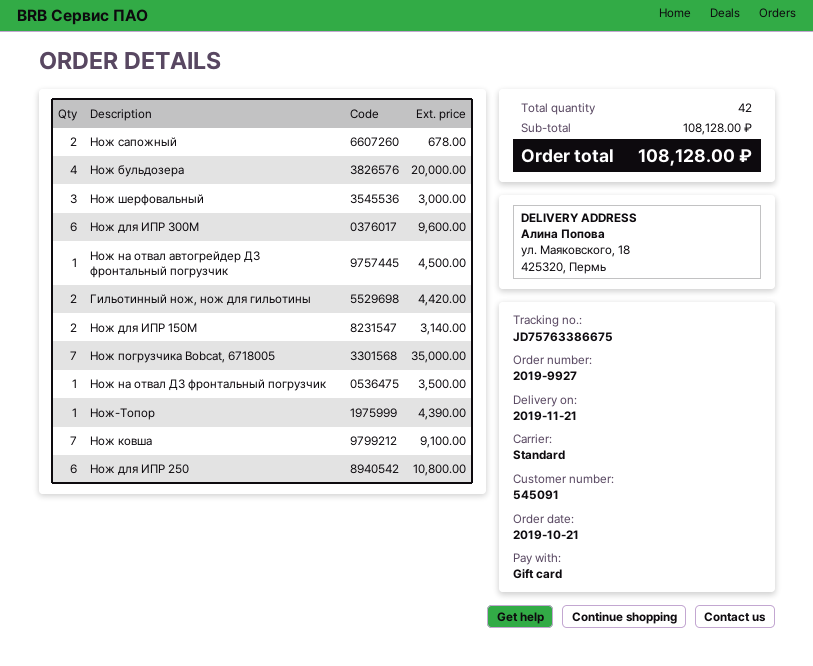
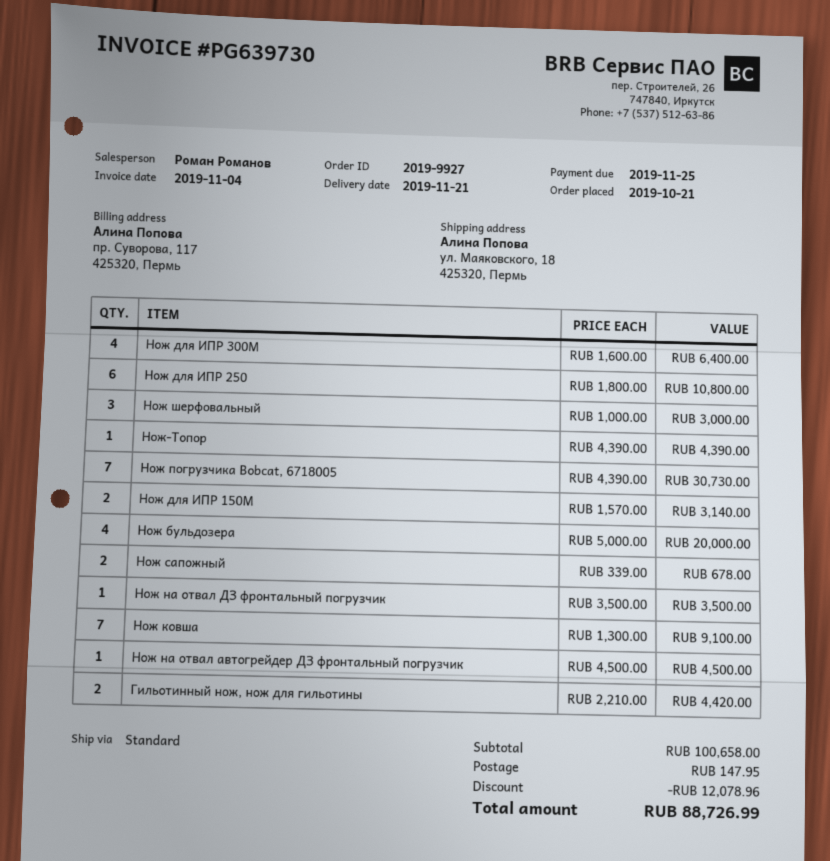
Нож для ИПР 300М: 6 for 9600.00 -> 4 for 6400.00
Нож погрузчика Bobcat, 6718005: 7 for 35000.00 -> 7 for 30730.00
subtotal: 108128.00 -> 100658.00
discount: none -> 12078.96
shipping: none -> 147.95
total: 108128.00 -> 88726.99

